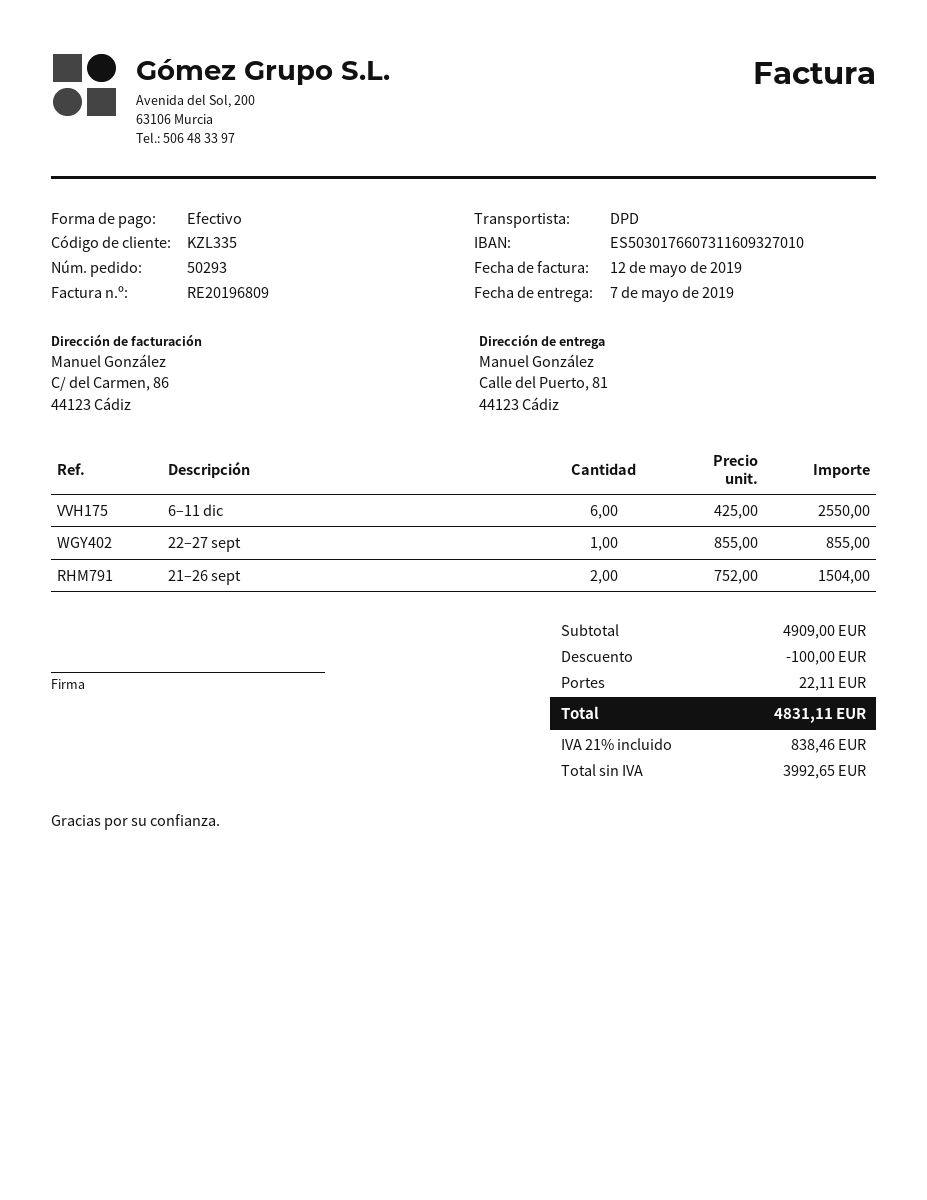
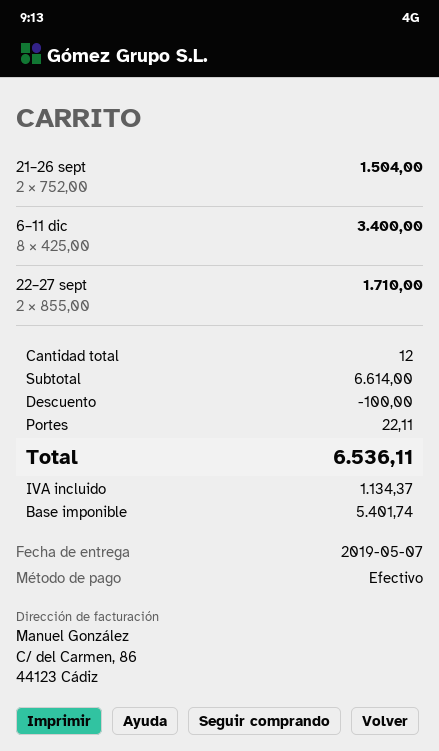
6–11 dic: 6 x 425.00 = 2550.00 -> 8 x 425.00 = 3400.00
22–27 sept: 1 x 855.00 = 855.00 -> 2 x 855.00 = 1710.00
subtotal: 4909.00 -> 6614.00
net: 3992.65 -> 5401.74
tax: 838.46 -> 1134.37
total: 4831.11 -> 6536.11

